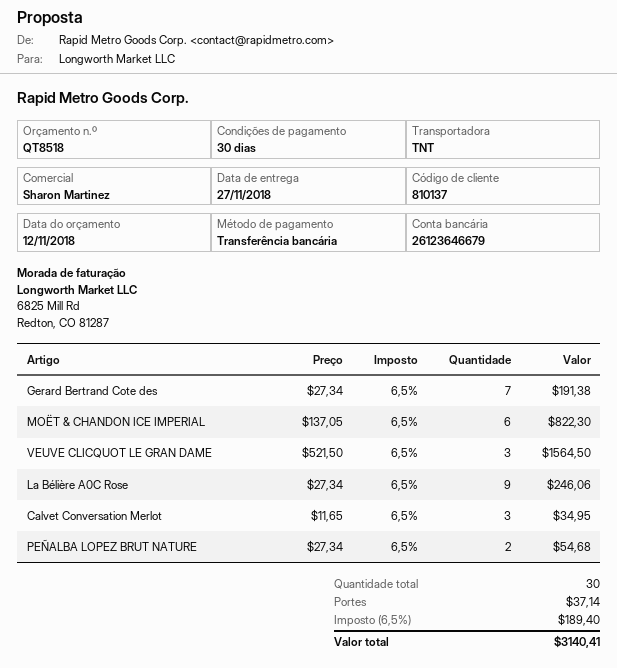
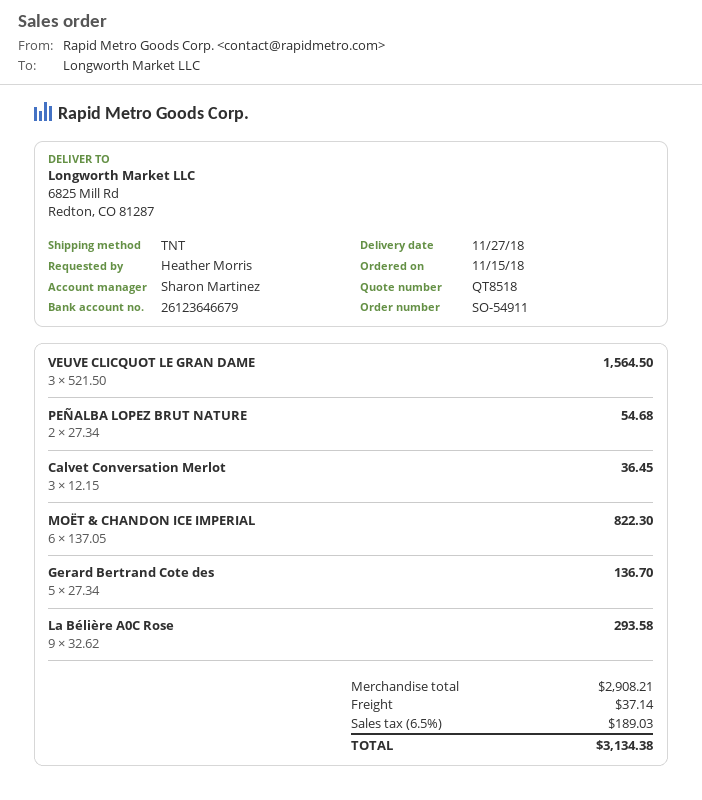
Gerard Bertrand Cote des: 7 x 27.34 = 191.38 -> 5 x 27.34 = 136.70
La Bélière A0C Rose: 9 x 27.34 = 246.06 -> 9 x 32.62 = 293.58
Calvet Conversation Merlot: 3 x 11.65 = 34.95 -> 3 x 12.15 = 36.45
tax: 6.5% = 189.40 -> 6.5% = 189.03
total: 3140.41 -> 3134.38

